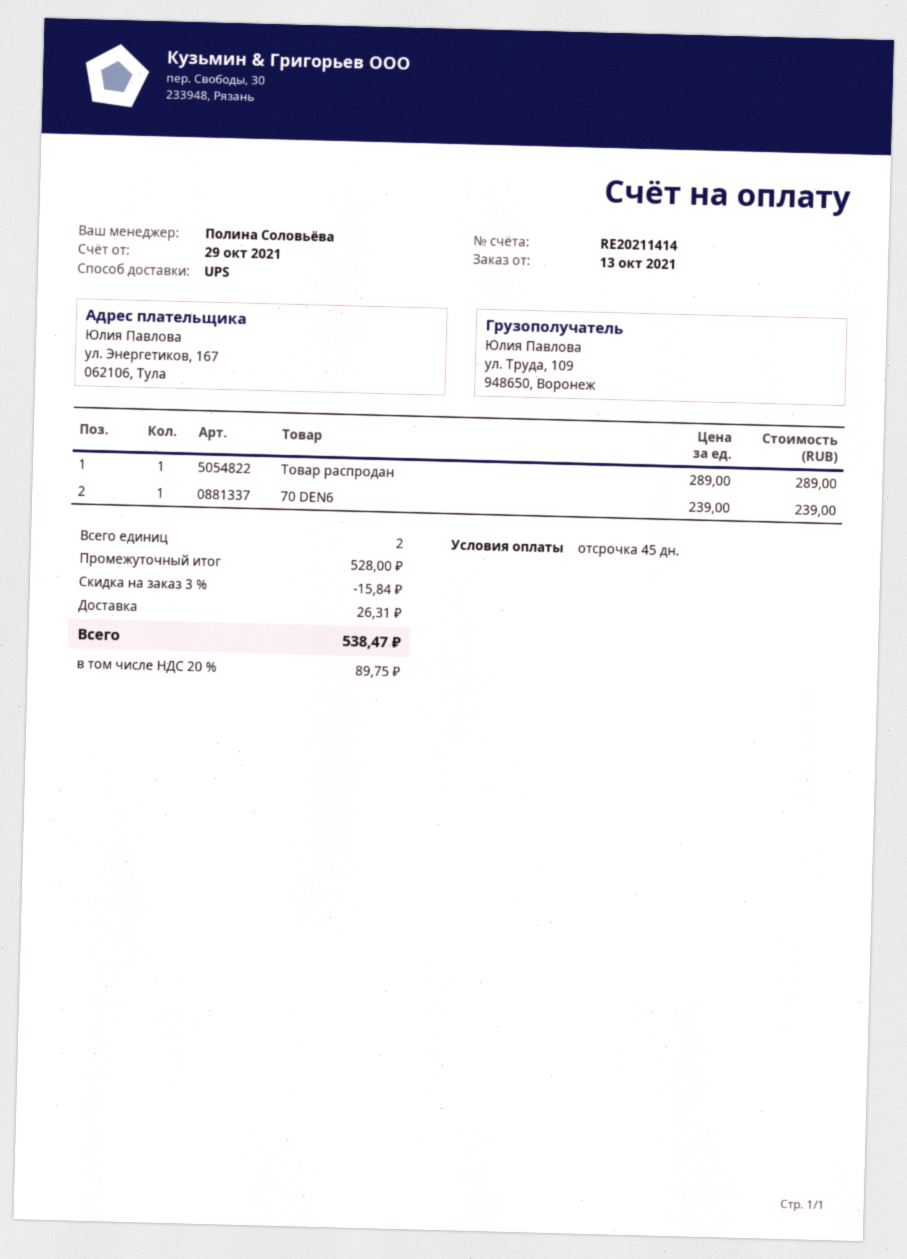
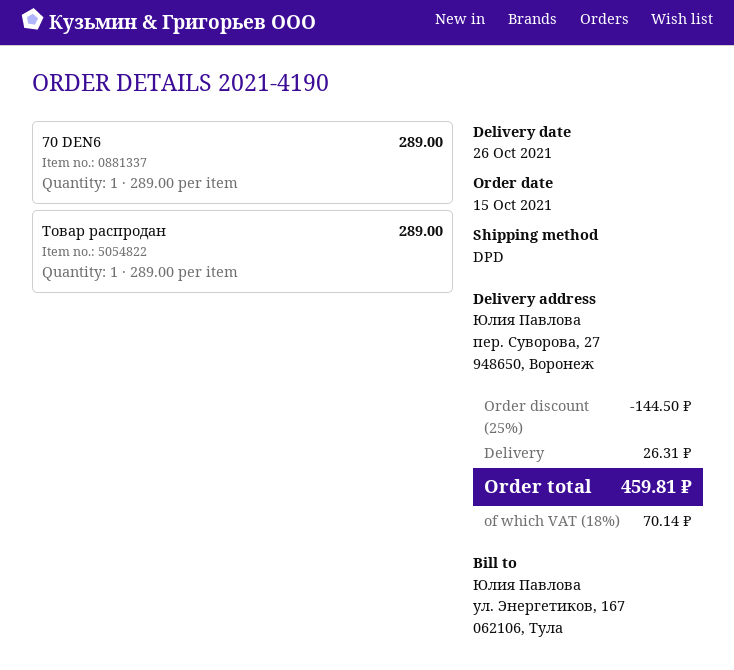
order date: 2021-10-13 -> 2021-10-15
shipping method: UPS -> DPD
ship to: ул. Труда, 109, 948650, Воронеж -> пер. Суворова, 27, 948650, Воронеж
70 DEN6: 1 x 239.00 = 239.00 -> 1 x 289.00 = 289.00
discount: 3% = 15.84 -> 25% = 144.50
tax: 20% = 89.75 -> 18% = 70.14
total: 538.47 -> 459.81

